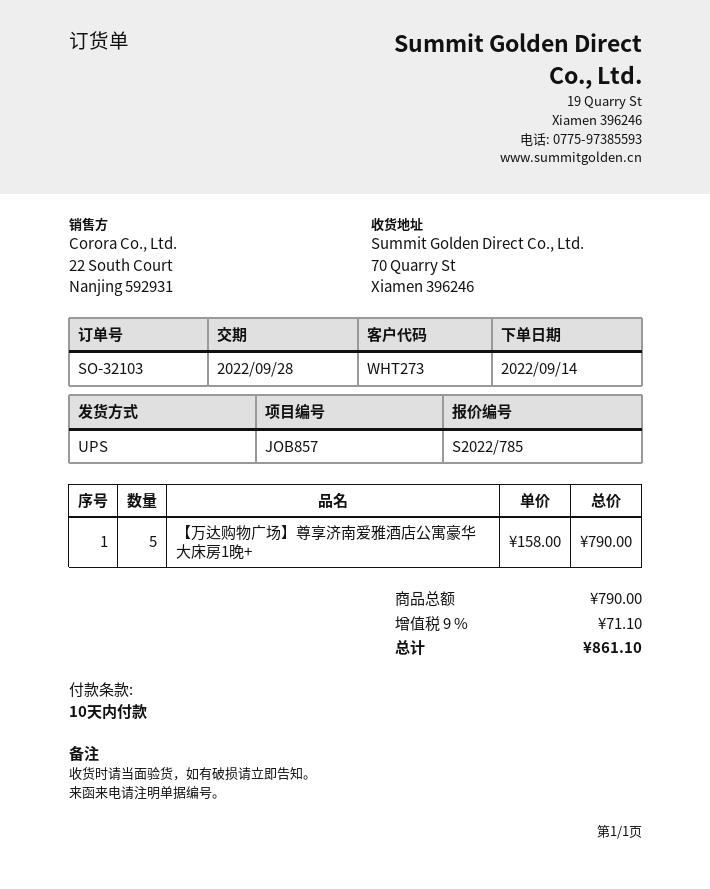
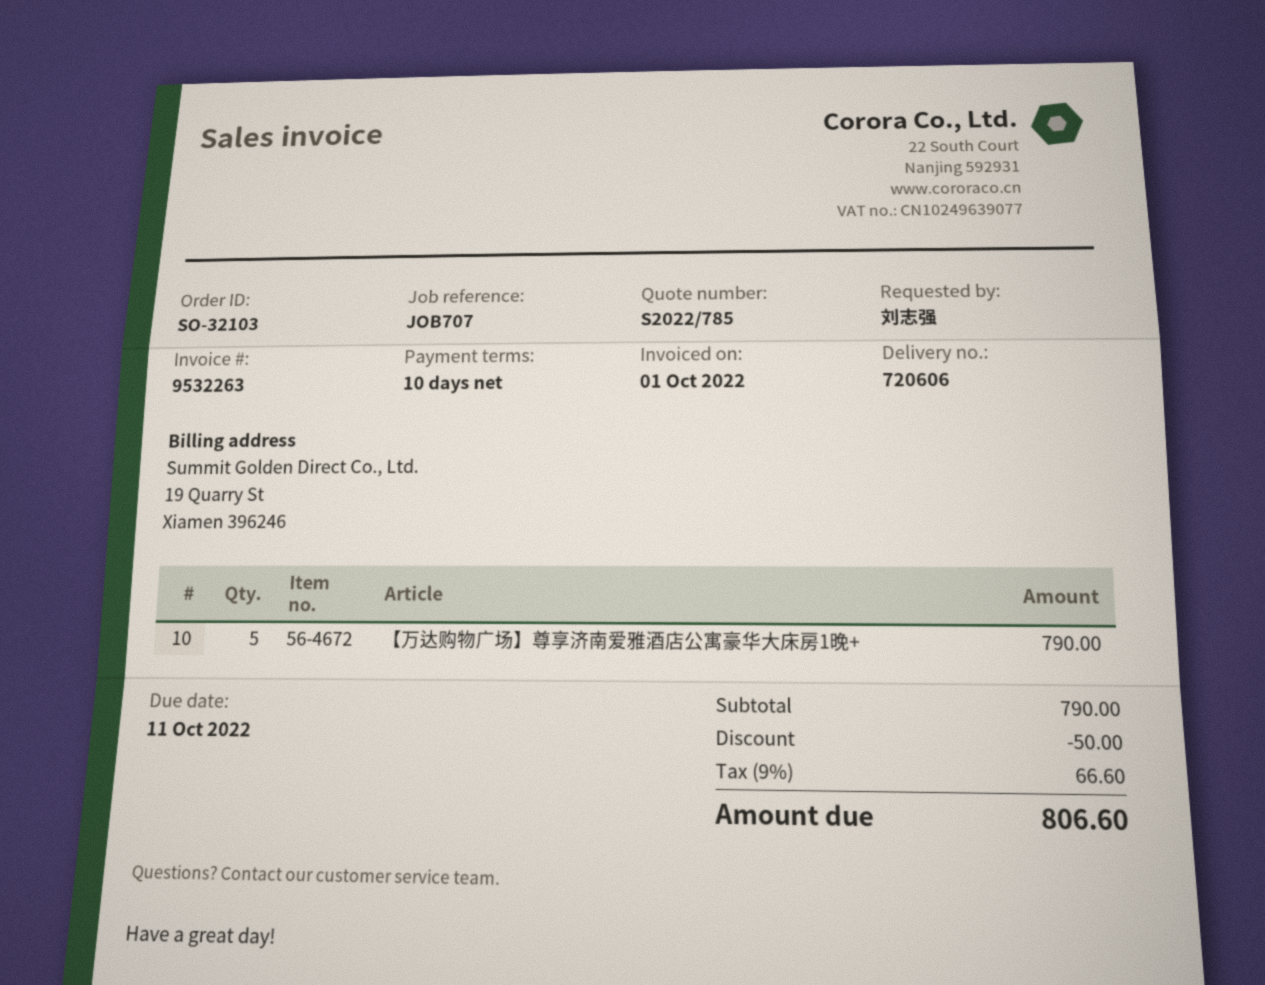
reference: JOB857 -> JOB707
discount: none -> 50.00
tax: 9% = 71.10 -> 9% = 66.60
total: 861.10 -> 806.60

